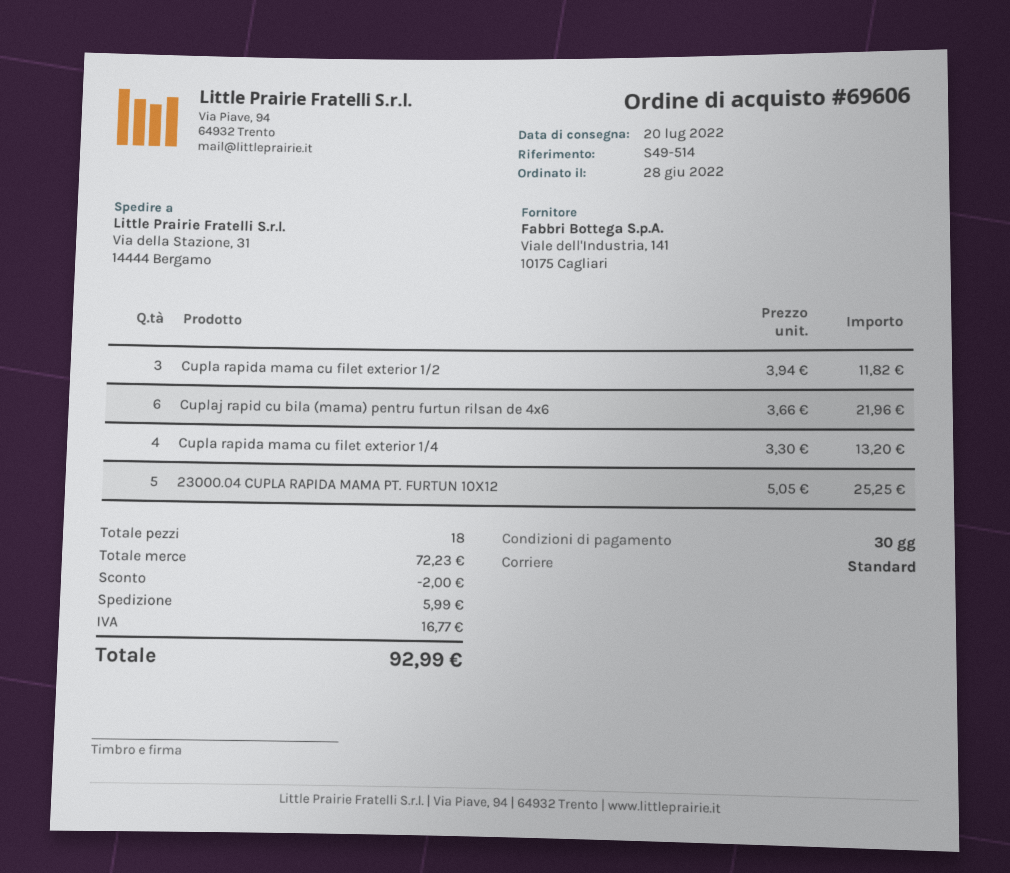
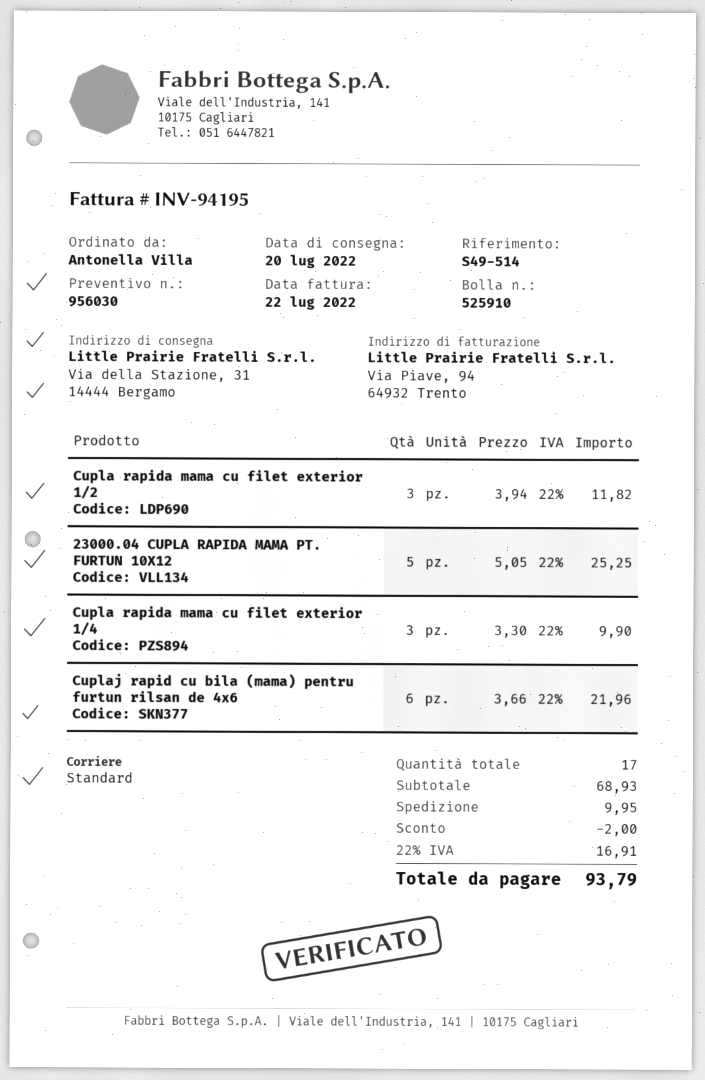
Cupla rapida mama cu filet exterior 1/4: 4 x 3.30 = 13.20 -> 3 x 3.30 = 9.90
total quantity: 18 -> 17
subtotal: 72.23 -> 68.93
shipping: 5.99 -> 9.95
tax: 16.77 -> 16.91
total: 92.99 -> 93.79

